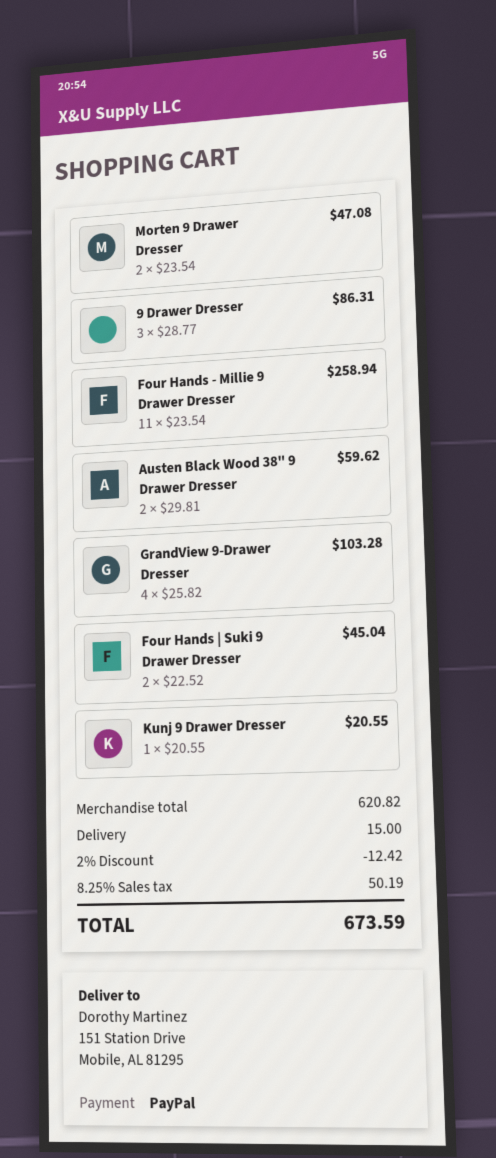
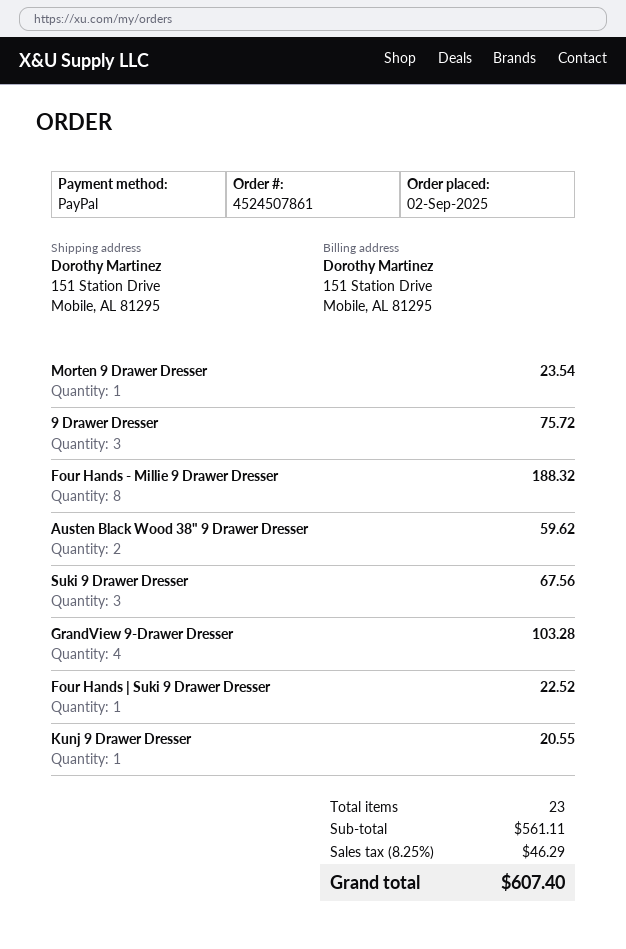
Morten 9 Drawer Dresser: 2 for 47.08 -> 1 for 23.54
9 Drawer Dresser: 3 for 86.31 -> 3 for 75.72
Four Hands - Millie 9 Drawer Dresser: 11 for 258.94 -> 8 for 188.32
Four Hands | Suki 9 Drawer Dresser: 2 for 45.04 -> 1 for 22.52
Suki 9 Drawer Dresser: none -> 3 for 67.56
subtotal: 620.82 -> 561.11
discount: 2% = 12.42 -> none
shipping: 15.00 -> none
tax: 8.25% = 50.19 -> 8.25% = 46.29
total: 673.59 -> 607.40

